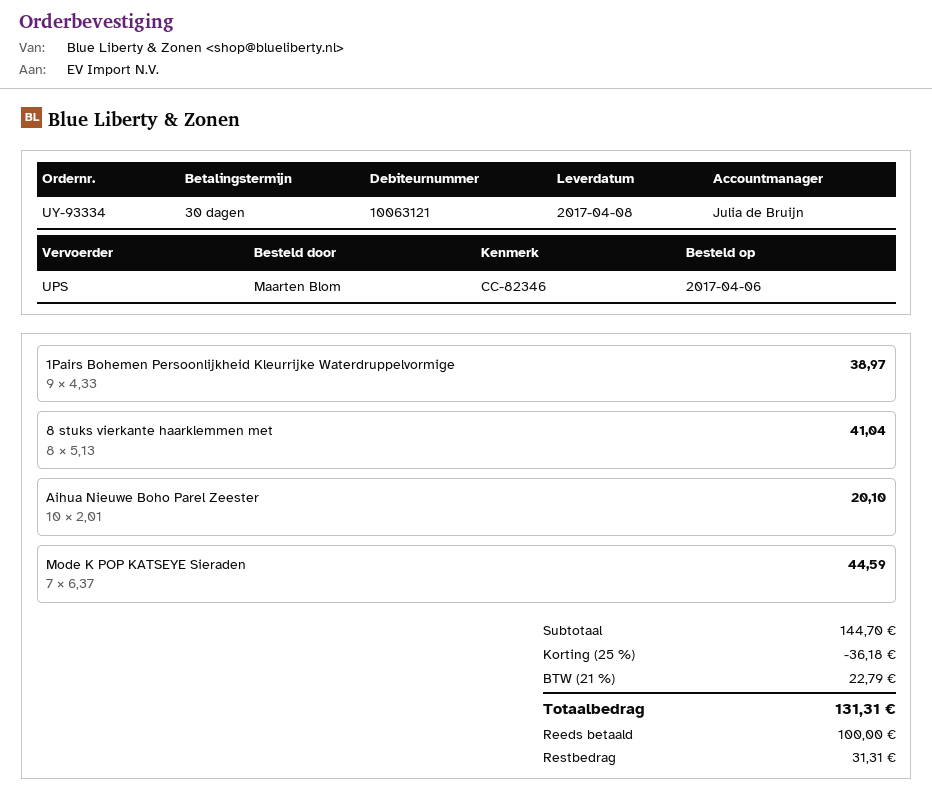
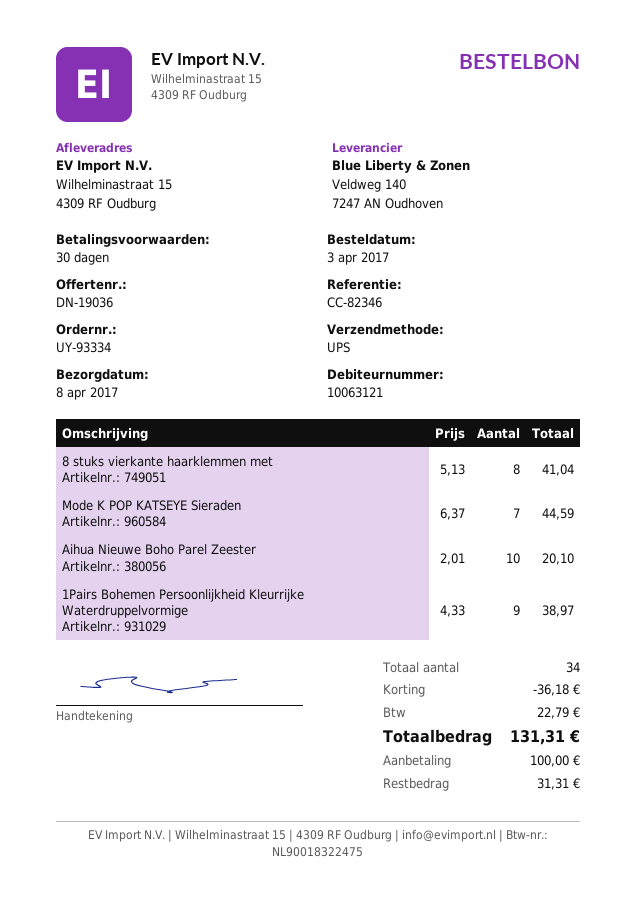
order date: 2017-04-06 -> 2017-04-03

